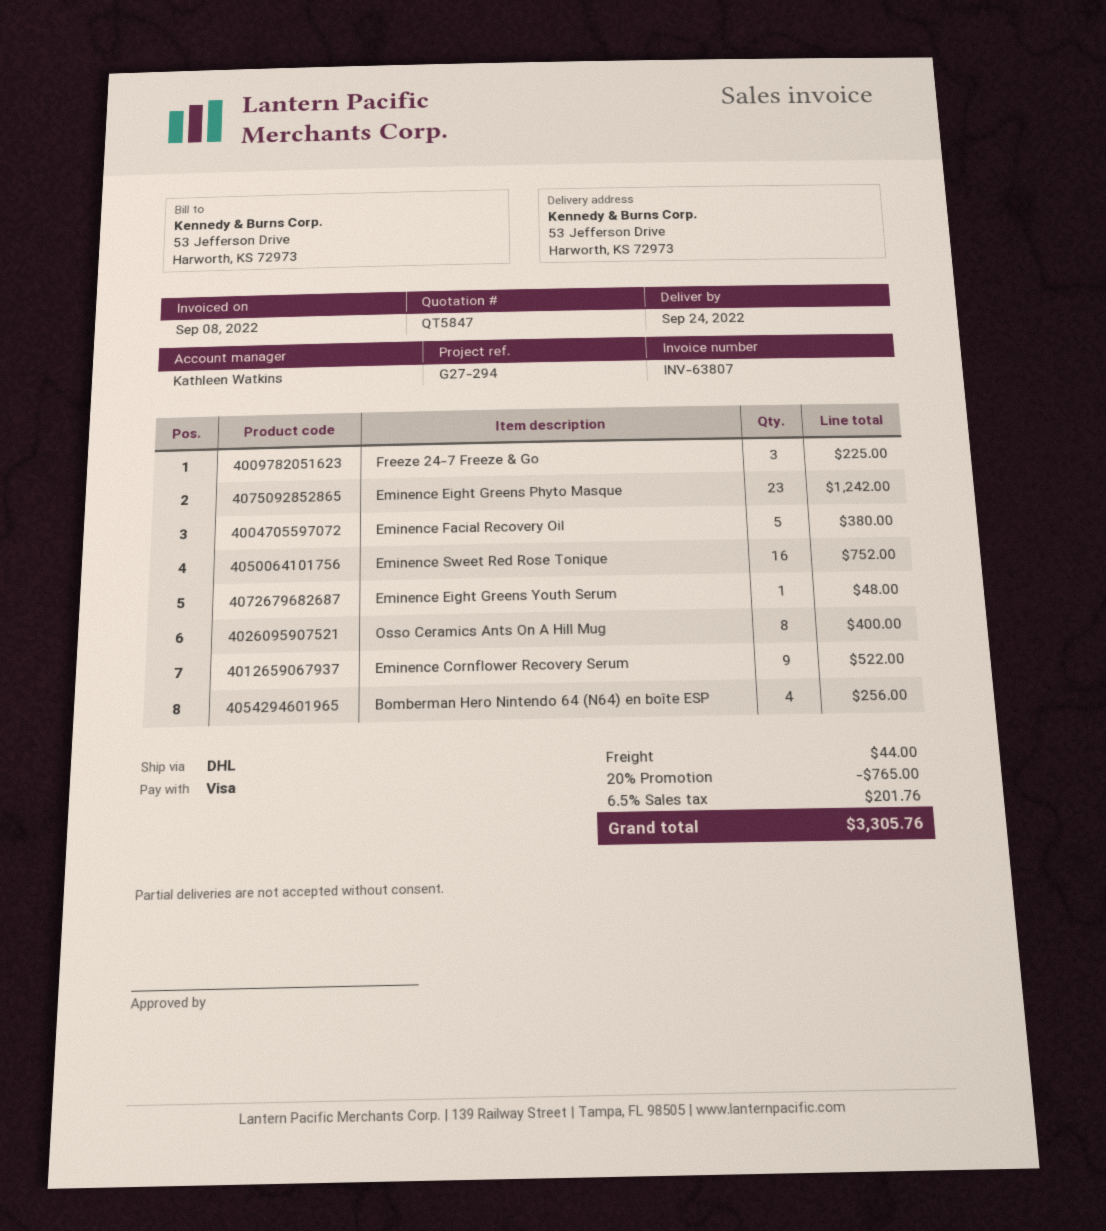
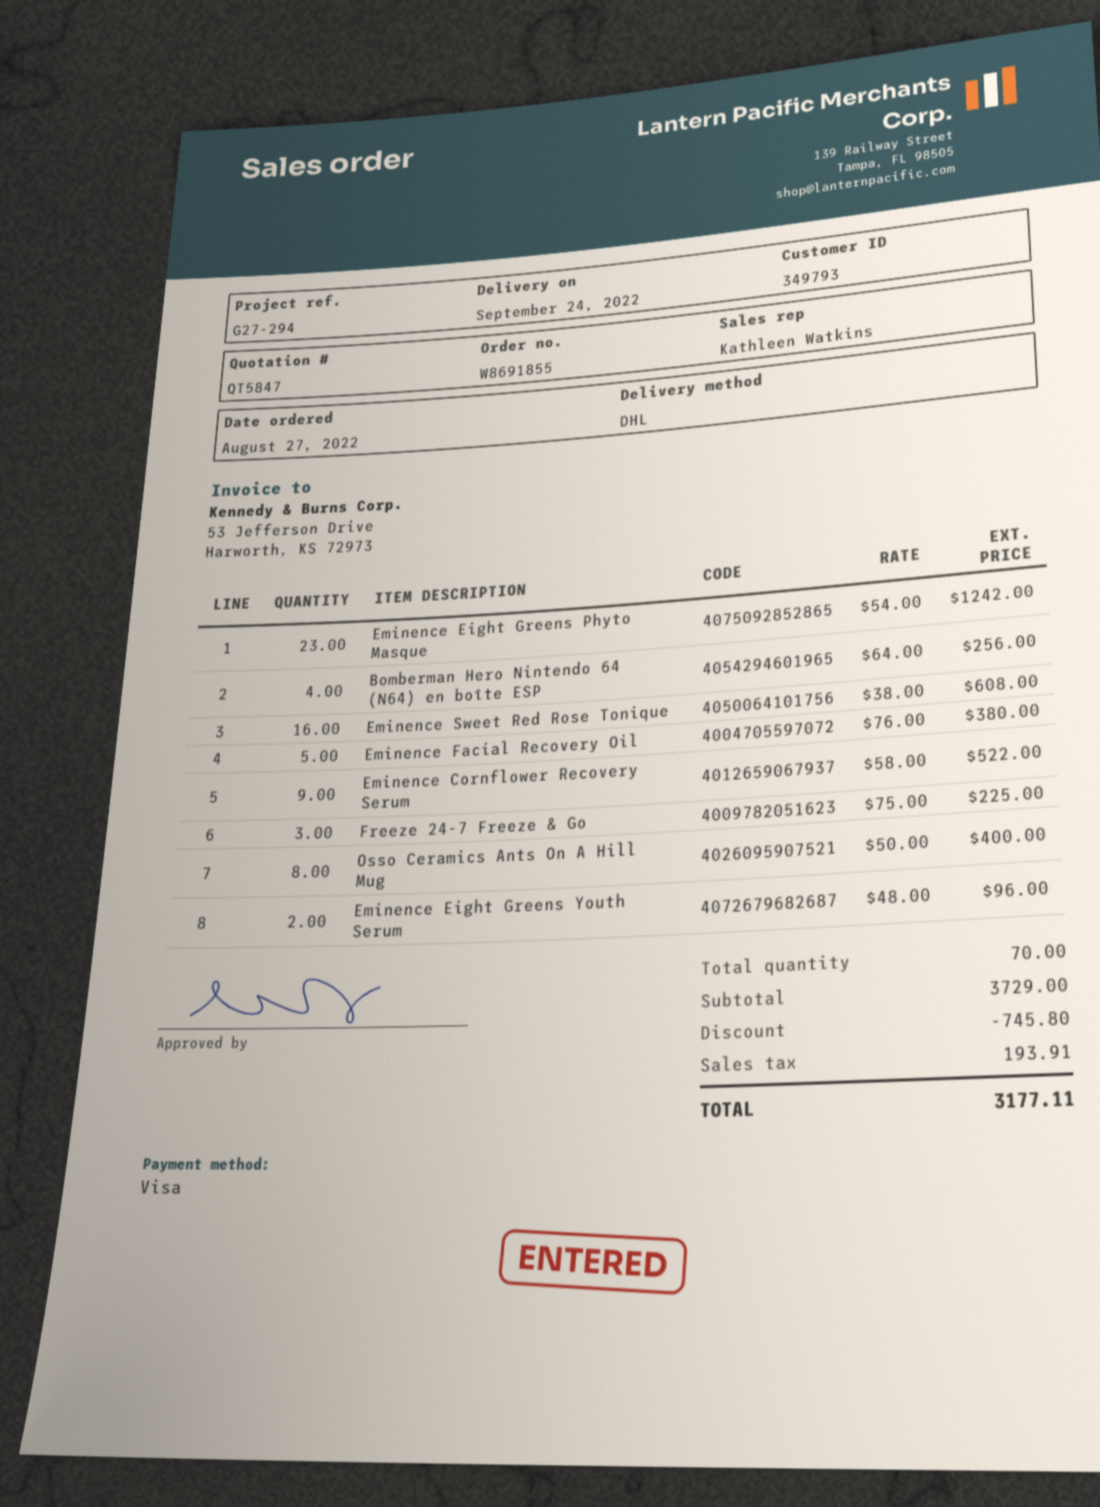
Eminence Sweet Red Rose Tonique: 16 for 752.00 -> 16 for 608.00
Eminence Eight Greens Youth Serum: 1 for 48.00 -> 2 for 96.00
discount: 765.00 -> 745.80
shipping: 44.00 -> none
tax: 201.76 -> 193.91
total: 3305.76 -> 3177.11

